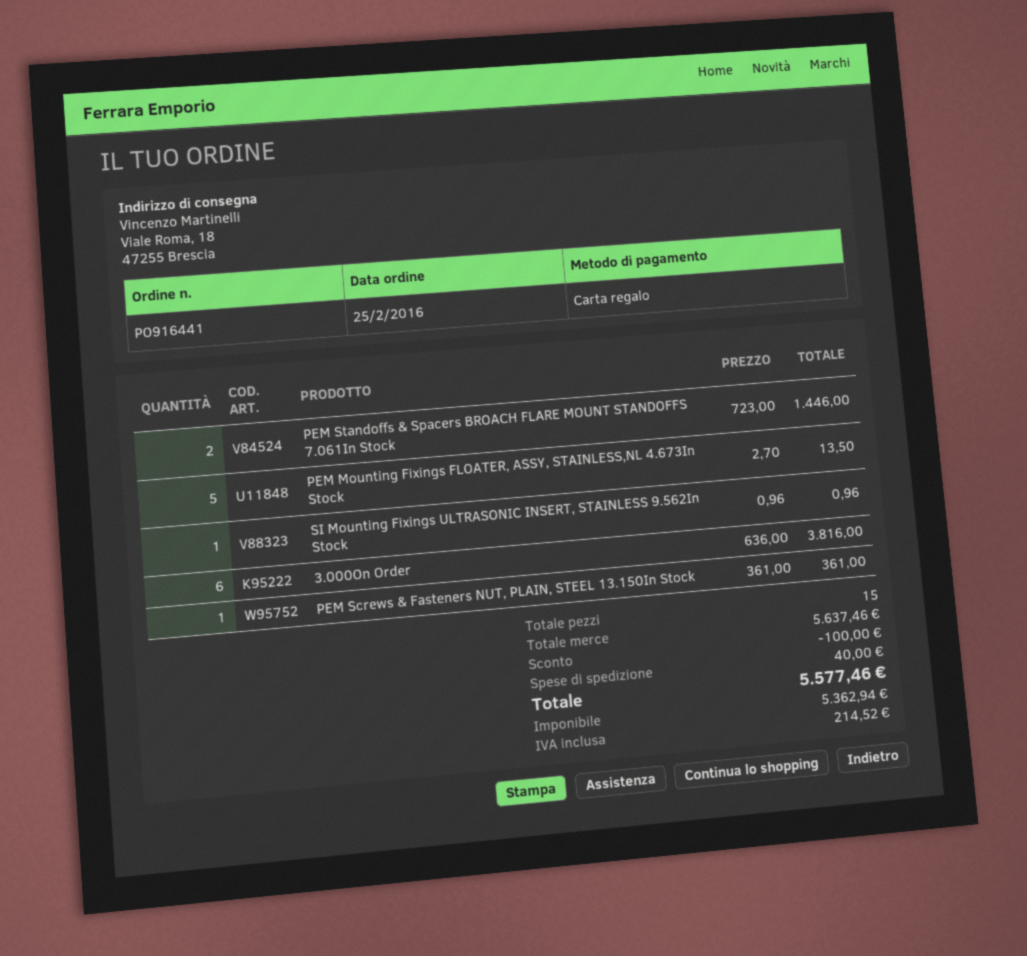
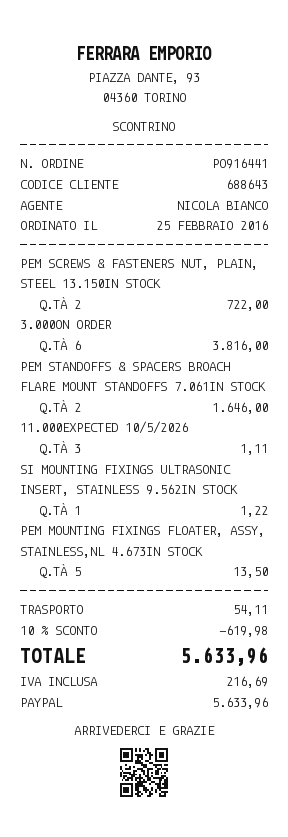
payment method: gift card -> PayPal
PEM Standoffs & Spacers BROACH FLARE MOUNT STANDOFFS 7.061In Stock: 2 for 1446.00 -> 2 for 1646.00
SI Mounting Fixings ULTRASONIC INSERT, STAINLESS 9.562In Stock: 1 for 0.96 -> 1 for 1.22
PEM Screws & Fasteners NUT, PLAIN, STEEL 13.150In Stock: 1 for 361.00 -> 2 for 722.00
11.000EXPECTED 10/5/2026: none -> 3 for 1.11
discount: 100.00 -> 619.98
shipping: 40.00 -> 54.11
tax: 214.52 -> 216.69
total: 5577.46 -> 5633.96

